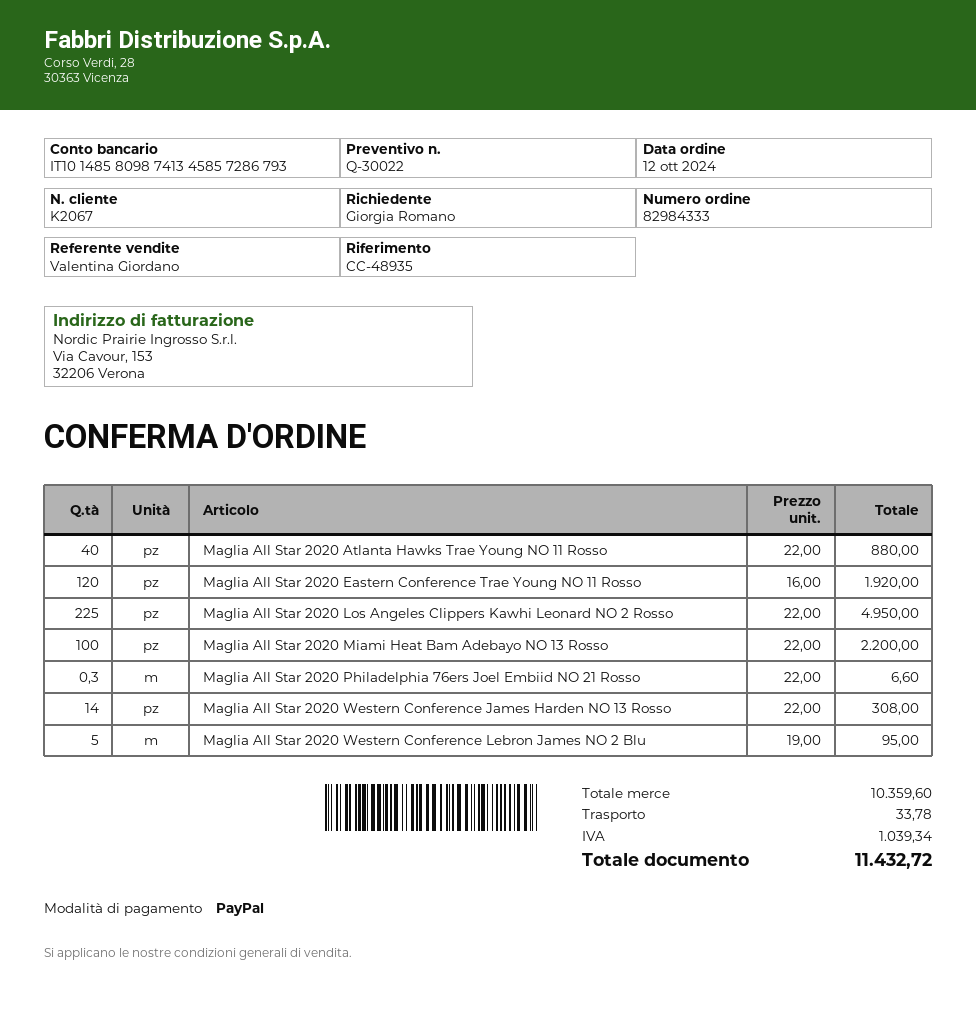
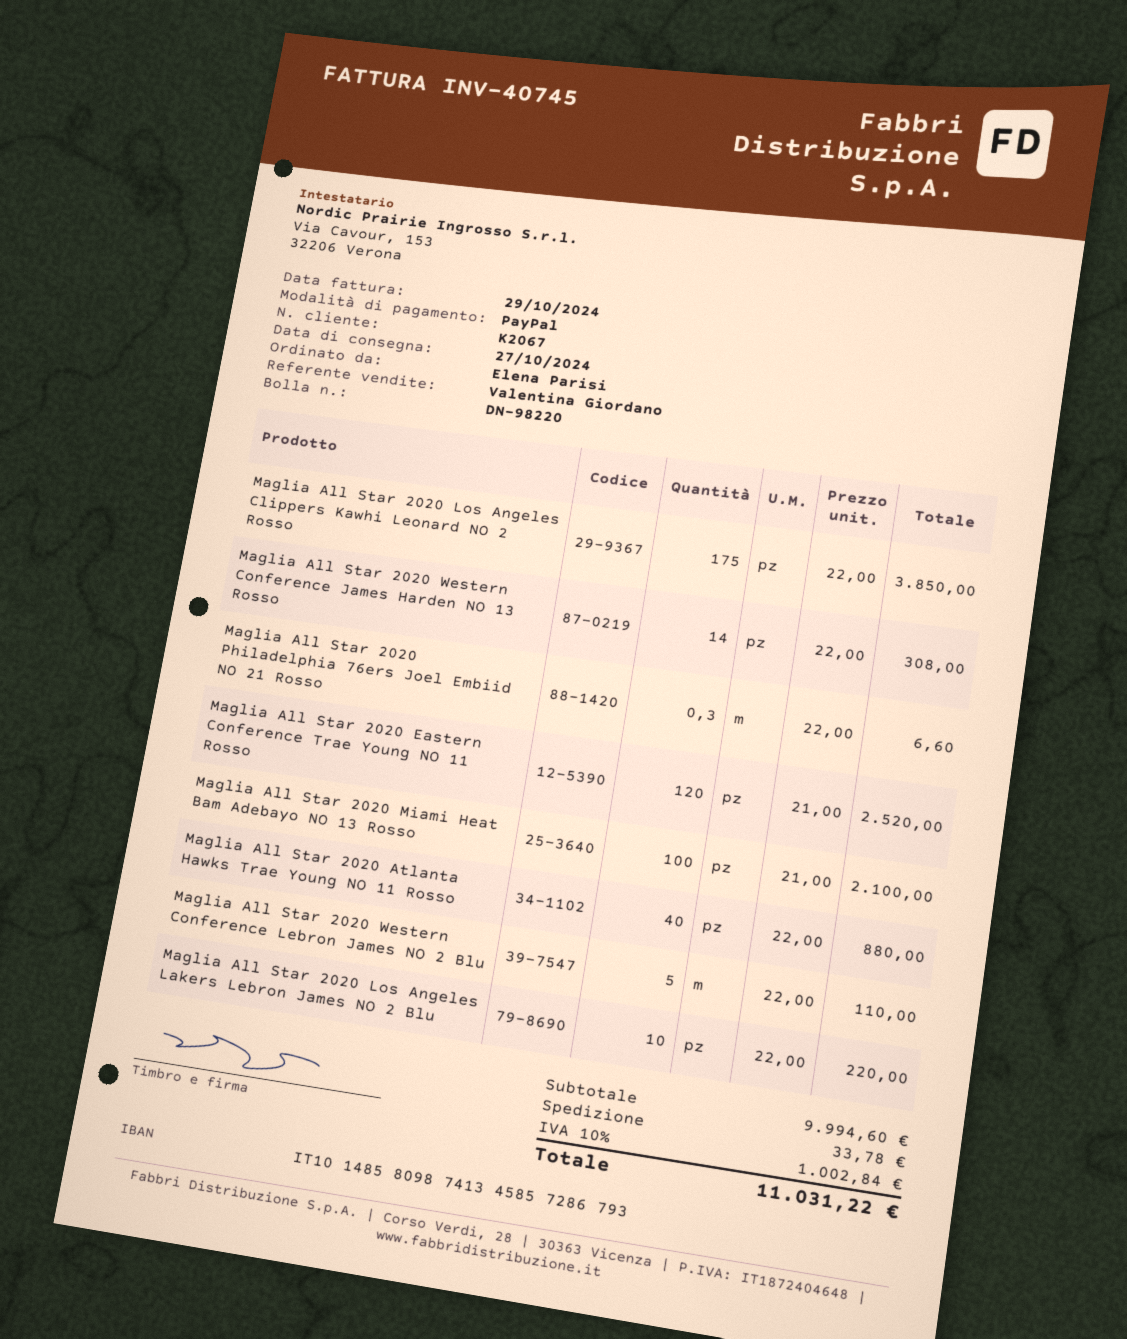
ordered by: Giorgia Romano -> Elena Parisi
Maglia All Star 2020 Eastern Conference Trae Young NO 11 Rosso: 120 x 16.00 = 1920.00 -> 120 x 21.00 = 2520.00
Maglia All Star 2020 Los Angeles Clippers Kawhi Leonard NO 2 Rosso: 225 x 22.00 = 4950.00 -> 175 x 22.00 = 3850.00
Maglia All Star 2020 Miami Heat Bam Adebayo NO 13 Rosso: 100 x 22.00 = 2200.00 -> 100 x 21.00 = 2100.00
Maglia All Star 2020 Western Conference Lebron James NO 2 Blu: 5 x 19.00 = 95.00 -> 5 x 22.00 = 110.00
Maglia All Star 2020 Los Angeles Lakers Lebron James NO 2 Blu: none -> 10 x 22.00 = 220.00
subtotal: 10359.60 -> 9994.60
tax: 1039.34 -> 1002.84
total: 11432.72 -> 11031.22

